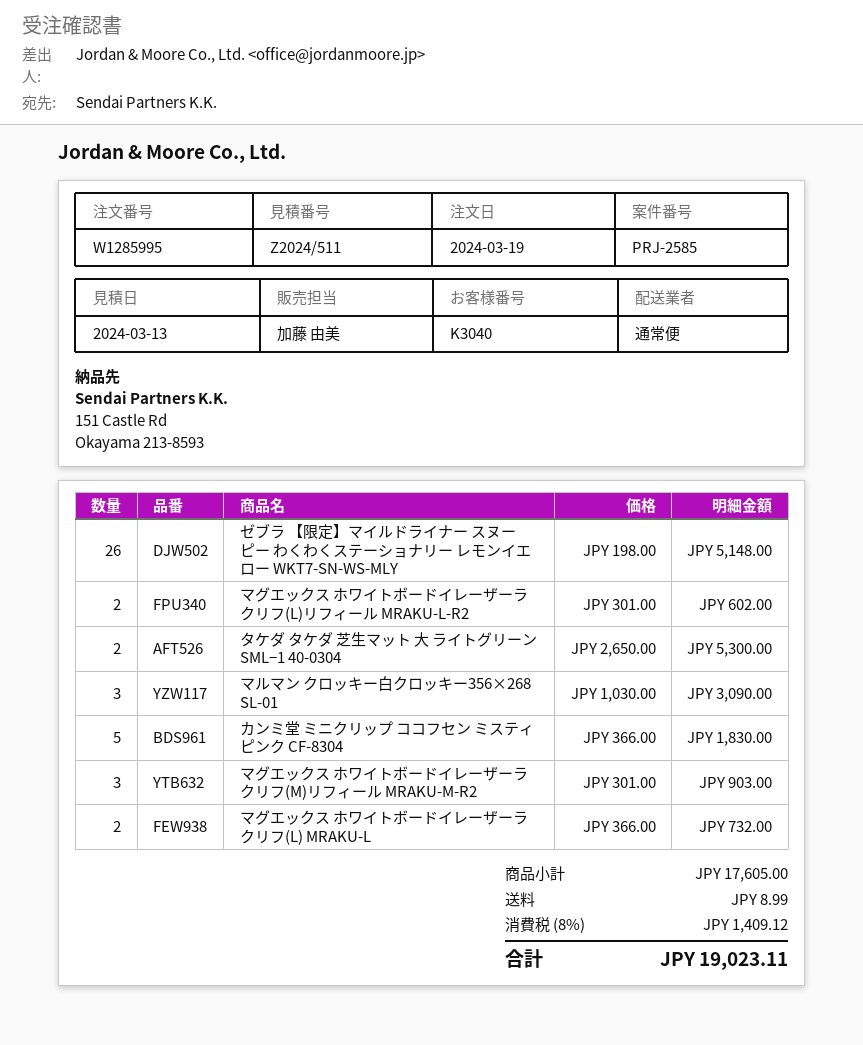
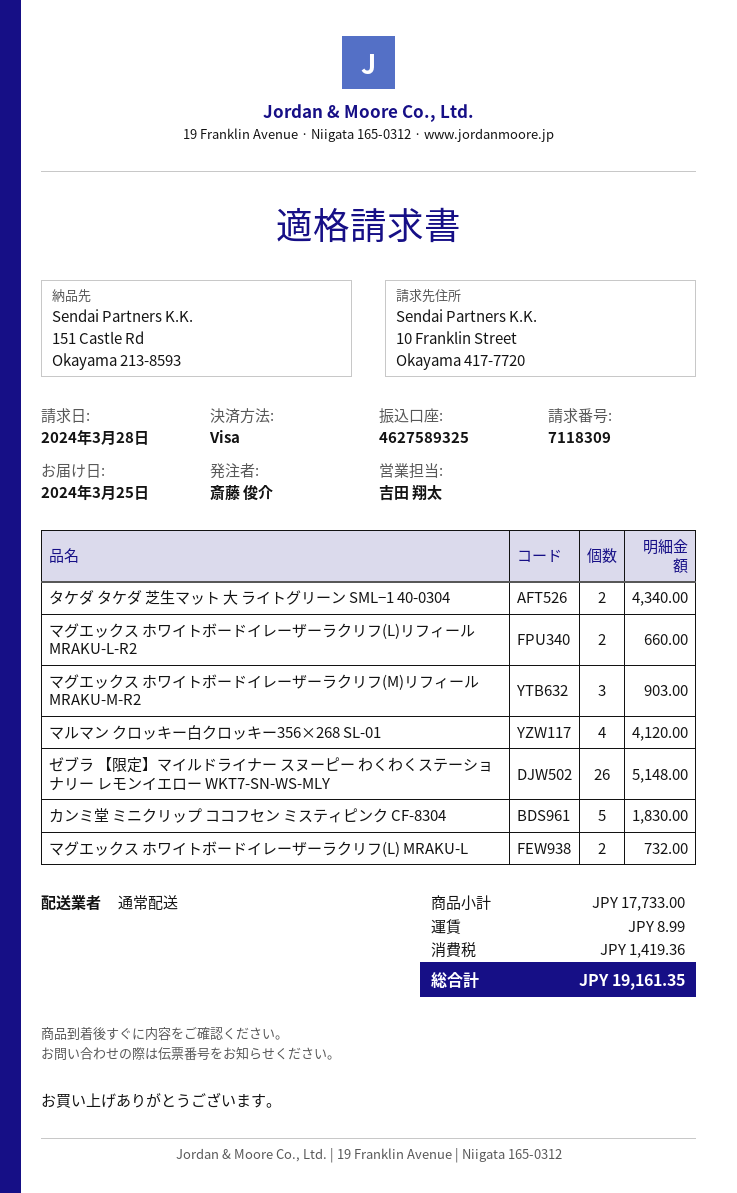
sales rep: 加藤 由美 -> 吉田 翔太
マグエックス ホワイトボードイレーザーラクリフ(L)リフィール MRAKU-L-R2: 2 for 602.00 -> 2 for 660.00
タケダ タケダ 芝生マット 大 ライトグリーン SML−1 40-0304: 2 for 5300.00 -> 2 for 4340.00
マルマン クロッキー白クロッキー356×268 SL-01: 3 for 3090.00 -> 4 for 4120.00
subtotal: 17605.00 -> 17733.00
tax: 1409.12 -> 1419.36
total: 19023.11 -> 19161.35

